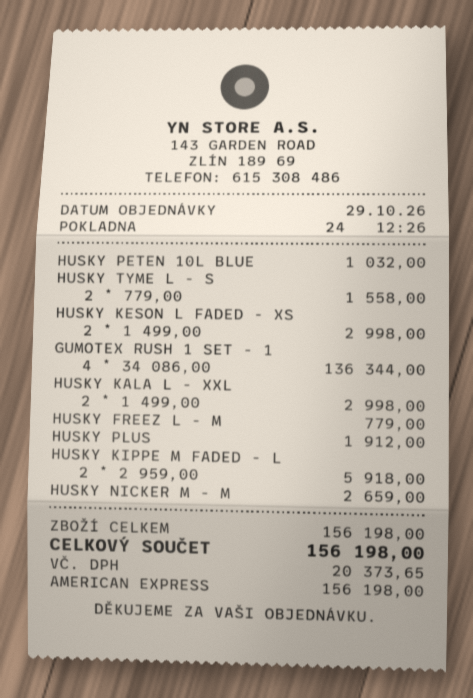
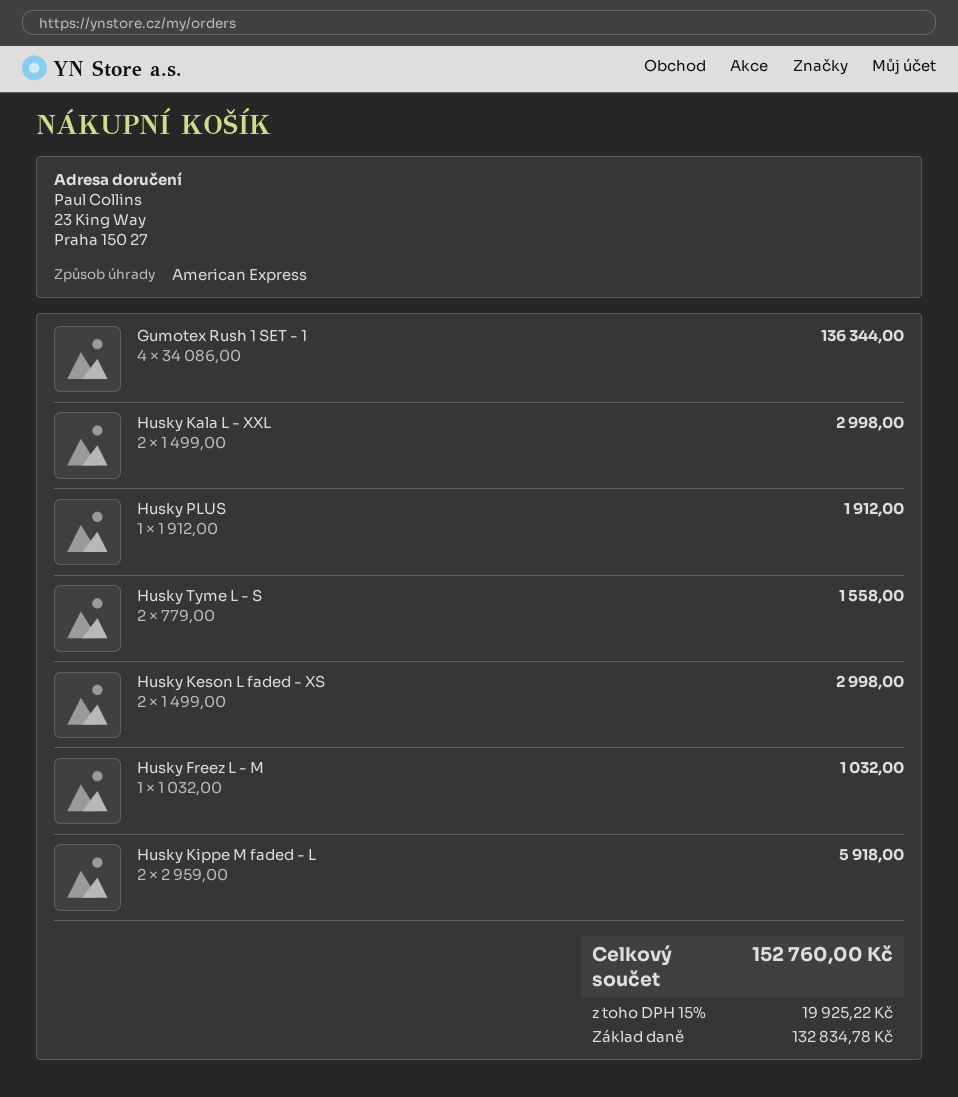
HUSKY PETEN 10L BLUE: 1 x 1032.00 = 1032.00 -> none
HUSKY FREEZ L - M: 1 x 779.00 = 779.00 -> 1 x 1032.00 = 1032.00
HUSKY NICKER M - M: 1 x 2659.00 = 2659.00 -> none
tax: 20373.65 -> 19925.22
total: 156198.00 -> 152760.00

